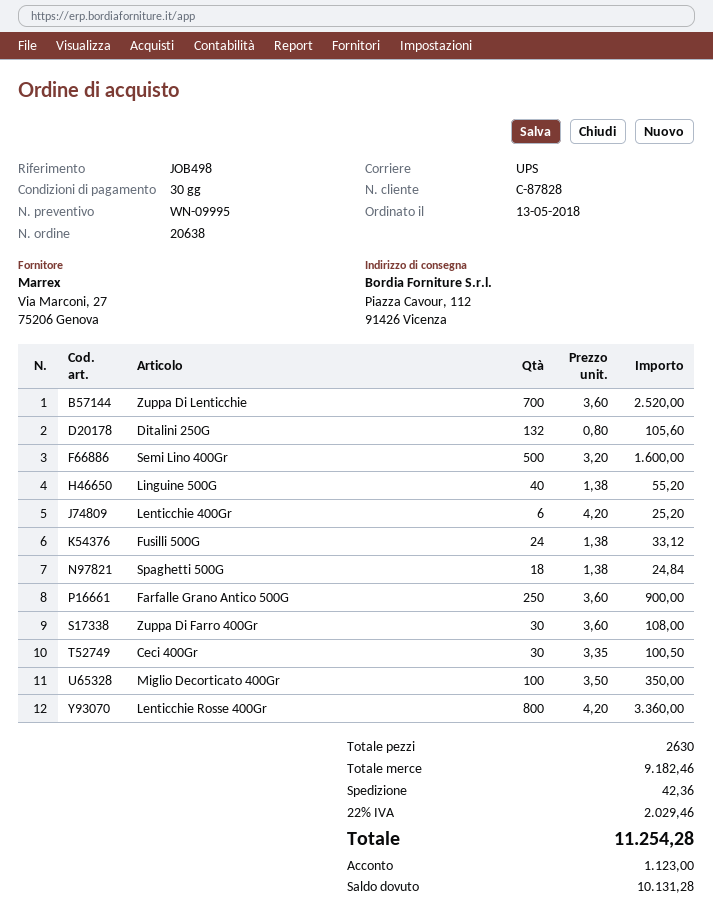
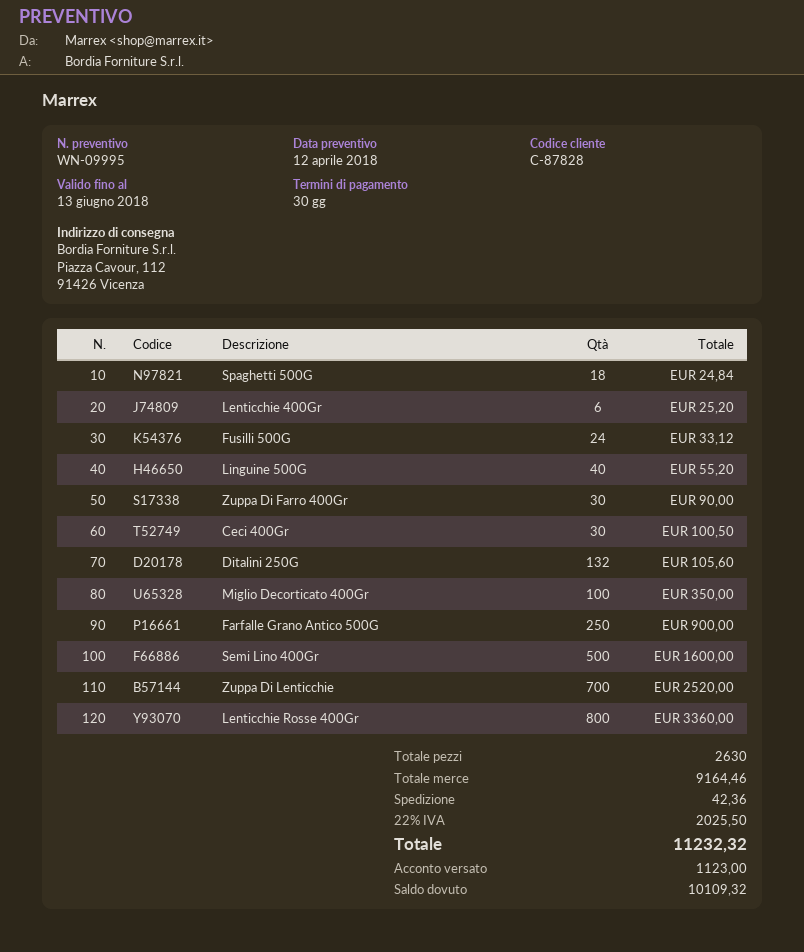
Zuppa Di Farro 400Gr: 30 for 108.00 -> 30 for 90.00
subtotal: 9182.46 -> 9164.46
tax: 22% = 2029.46 -> 22% = 2025.50
total: 11254.28 -> 11232.32
balance: 10131.28 -> 10109.32

